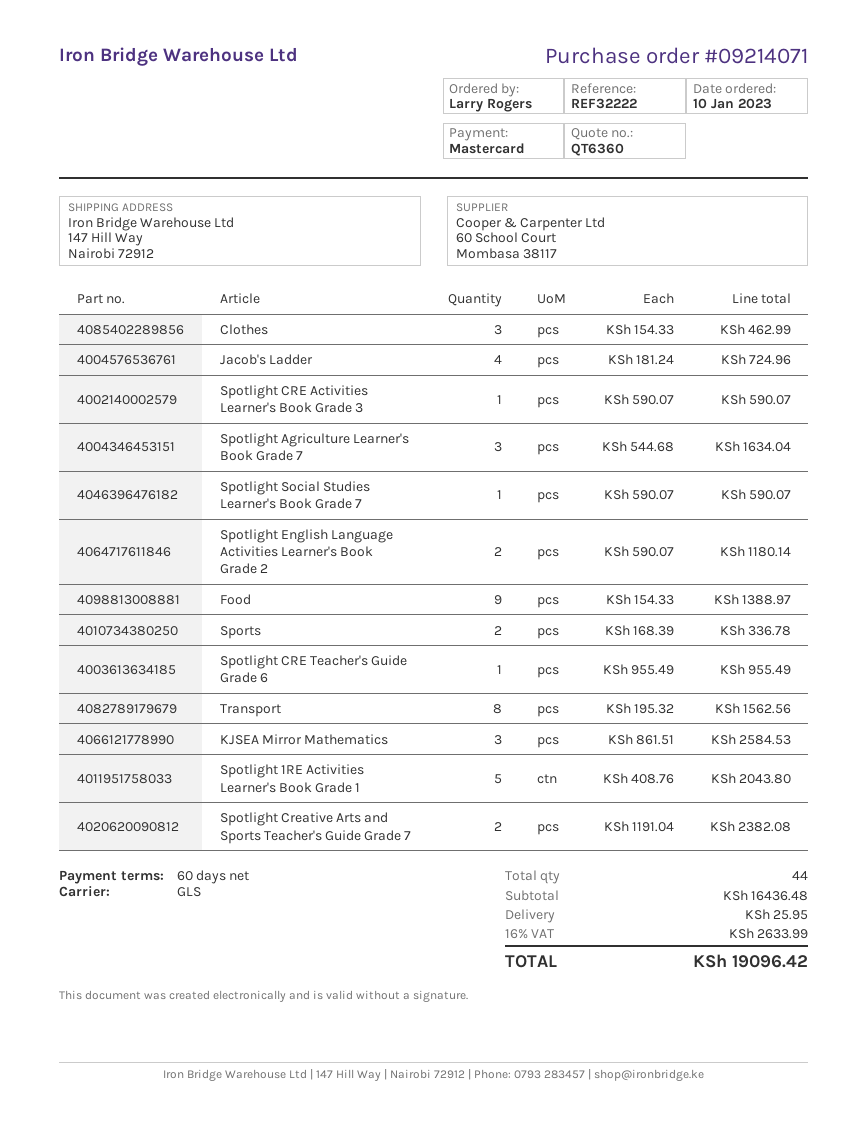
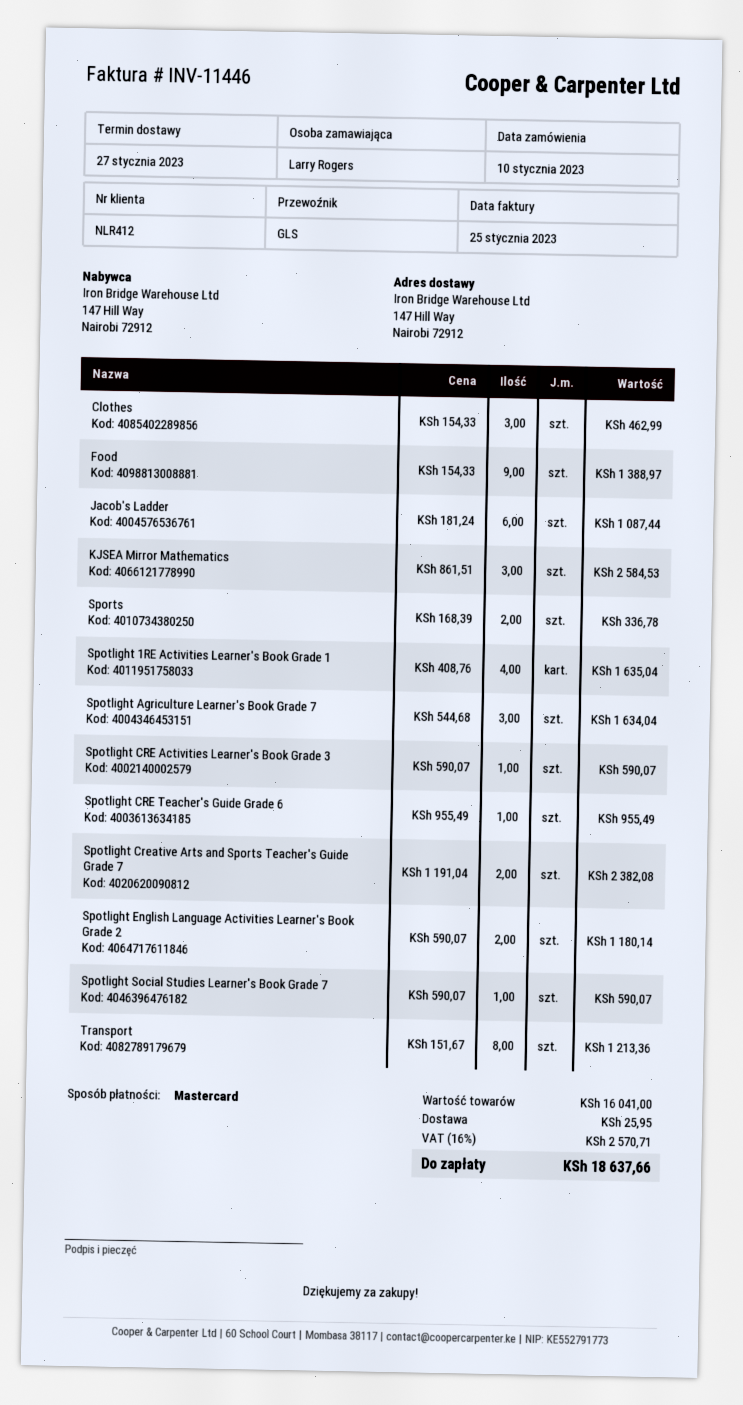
Jacob's Ladder: 4 x 181.24 = 724.96 -> 6 x 181.24 = 1087.44
Transport: 8 x 195.32 = 1562.56 -> 8 x 151.67 = 1213.36
Spotlight 1RE Activities Learner's Book Grade 1: 5 x 408.76 = 2043.80 -> 4 x 408.76 = 1635.04
subtotal: 16436.48 -> 16041.00
tax: 16% = 2633.99 -> 16% = 2570.71
total: 19096.42 -> 18637.66

